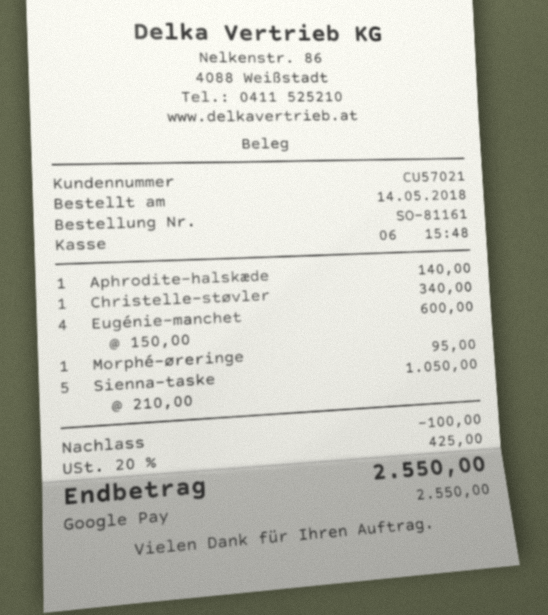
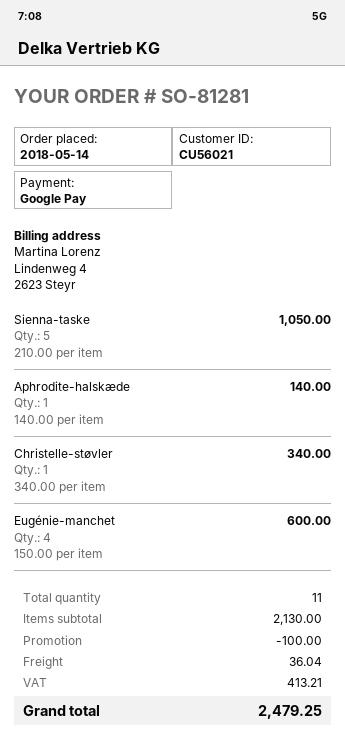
order number: SO-81161 -> SO-81281
customer number: CU57021 -> CU56021
Morphé-øreringe: 1 x 95.00 = 95.00 -> none
shipping: none -> 36.04
tax: 425.00 -> 413.21
total: 2550.00 -> 2479.25

